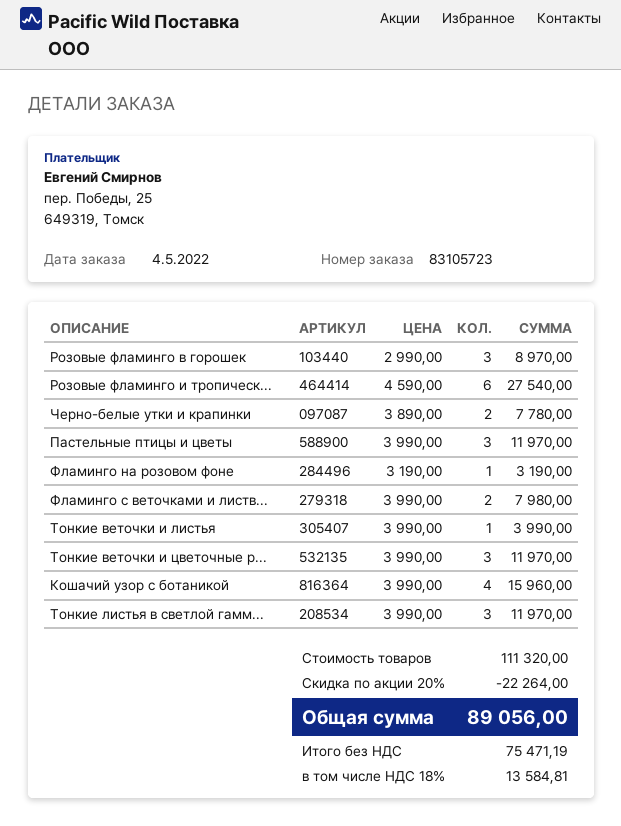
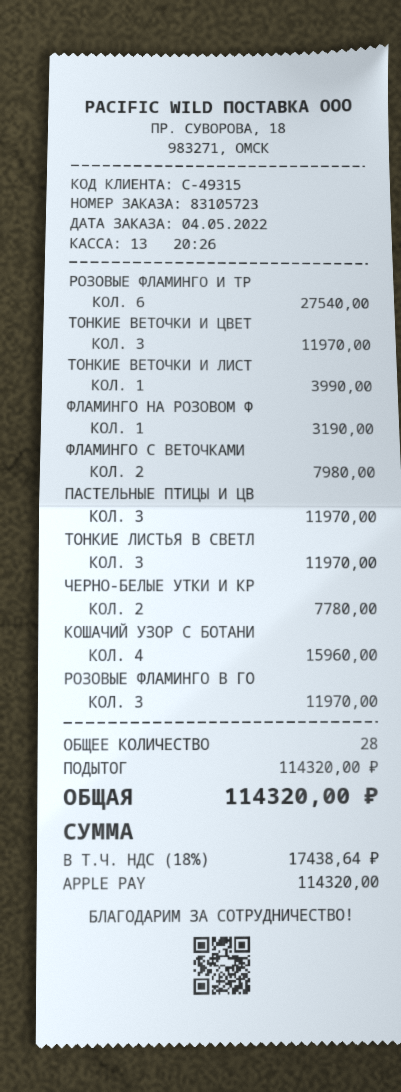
Розовые фламинго в горошек: 3 for 8970.00 -> 3 for 11970.00
subtotal: 111320.00 -> 114320.00
discount: 20% = 22264.00 -> none
tax: 18% = 13584.81 -> 18% = 17438.64
total: 89056.00 -> 114320.00

